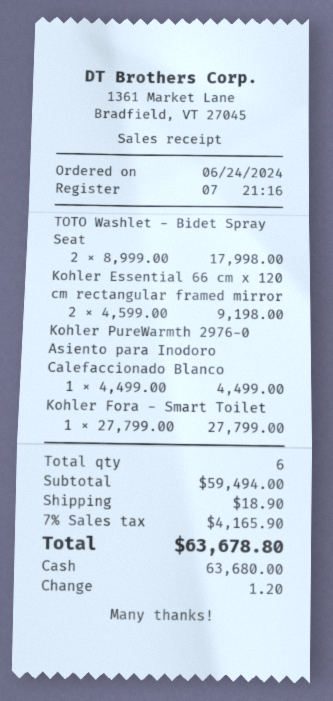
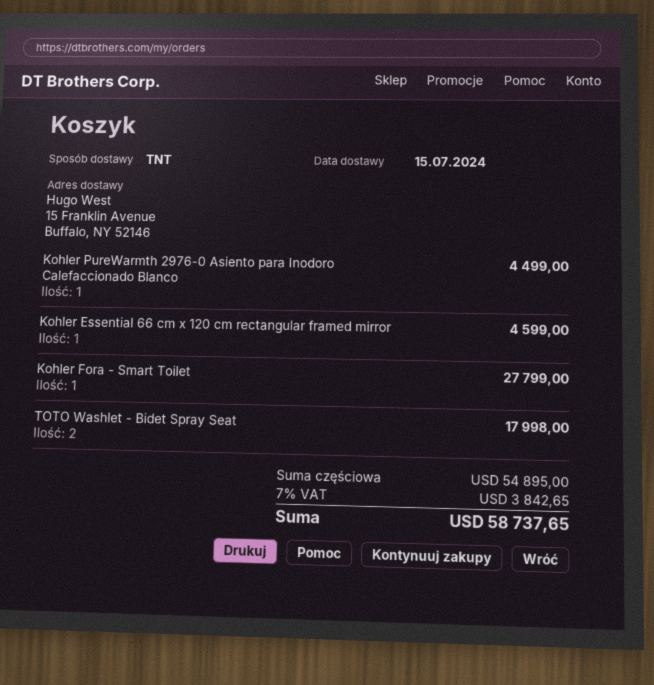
Kohler Essential 66 cm x 120 cm rectangular framed mirror: 2 for 9198.00 -> 1 for 4599.00
subtotal: 59494.00 -> 54895.00
shipping: 18.90 -> none
tax: 7% = 4165.90 -> 7% = 3842.65
total: 63678.80 -> 58737.65

